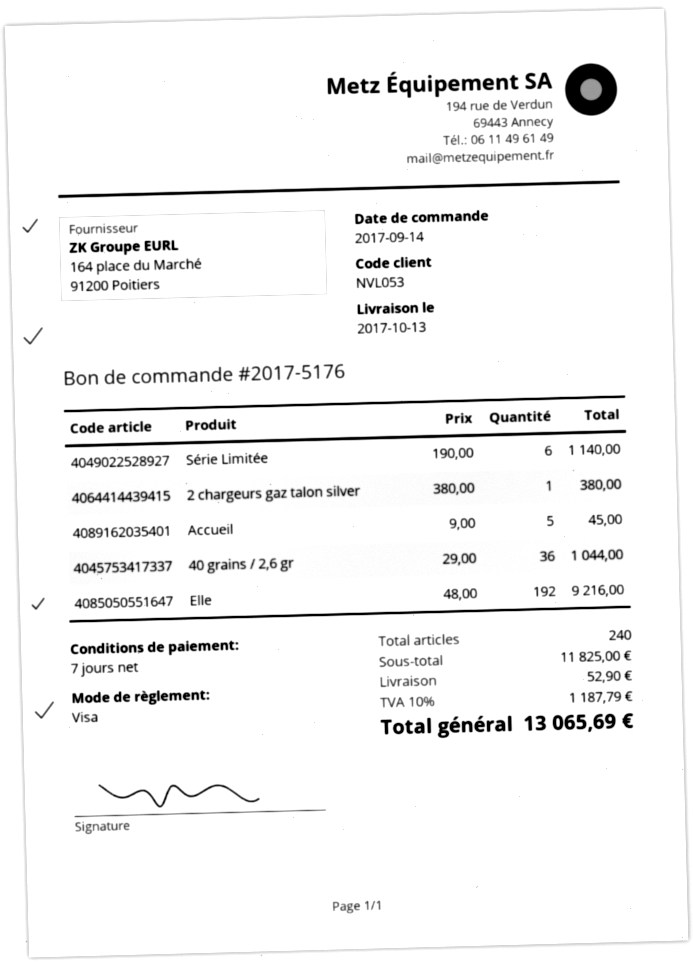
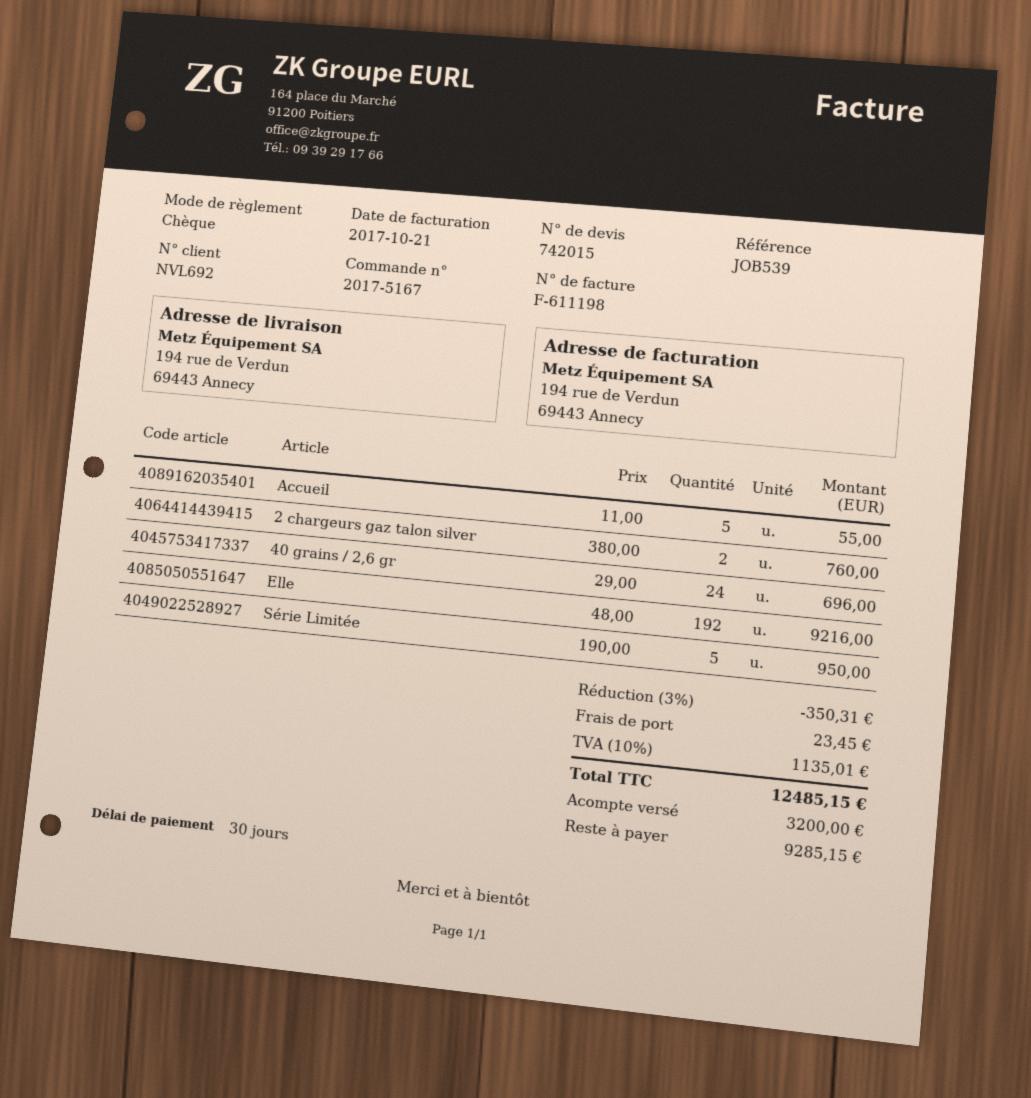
order number: 2017-5176 -> 2017-5167
payment terms: 7 days -> 30 days
customer number: NVL053 -> NVL692
payment method: Visa -> cheque
Série Limitée: 6 x 190.00 = 1140.00 -> 5 x 190.00 = 950.00
2 chargeurs gaz talon silver: 1 x 380.00 = 380.00 -> 2 x 380.00 = 760.00
Accueil: 5 x 9.00 = 45.00 -> 5 x 11.00 = 55.00
40 grains / 2,6 gr: 36 x 29.00 = 1044.00 -> 24 x 29.00 = 696.00
discount: none -> 3% = 350.31
shipping: 52.90 -> 23.45
tax: 10% = 1187.79 -> 10% = 1135.01
total: 13065.69 -> 12485.15

